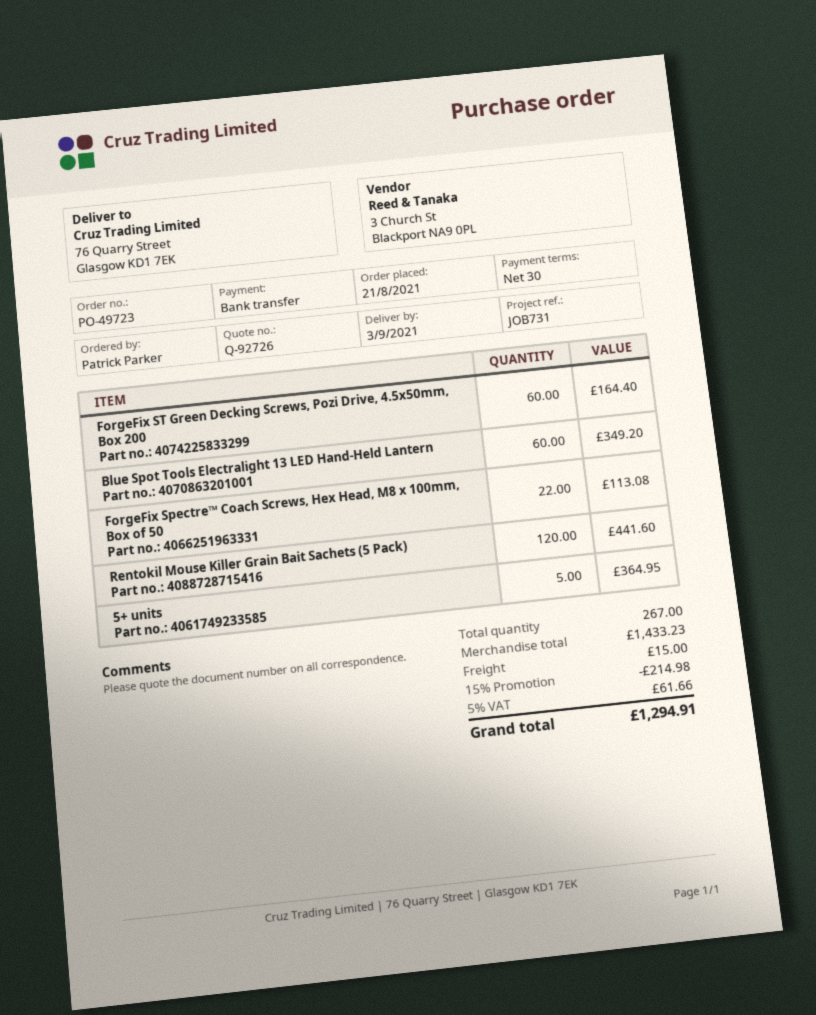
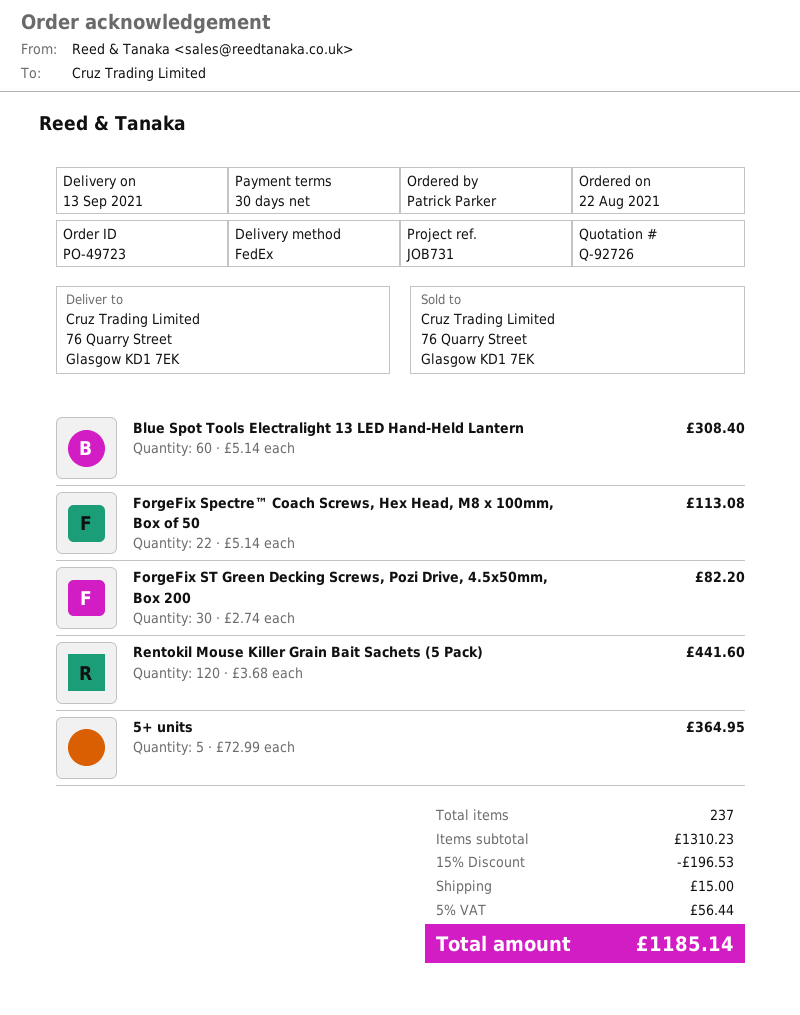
order date: 2021-08-21 -> 2021-08-22
delivery date: 2021-09-03 -> 2021-09-13
ForgeFix ST Green Decking Screws, Pozi Drive, 4.5x50mm, Box 200: 60 for 164.40 -> 30 for 82.20
Blue Spot Tools Electralight 13 LED Hand-Held Lantern: 60 for 349.20 -> 60 for 308.40
total quantity: 267 -> 237
subtotal: 1433.23 -> 1310.23
discount: 15% = 214.98 -> 15% = 196.53
tax: 5% = 61.66 -> 5% = 56.44
total: 1294.91 -> 1185.14

